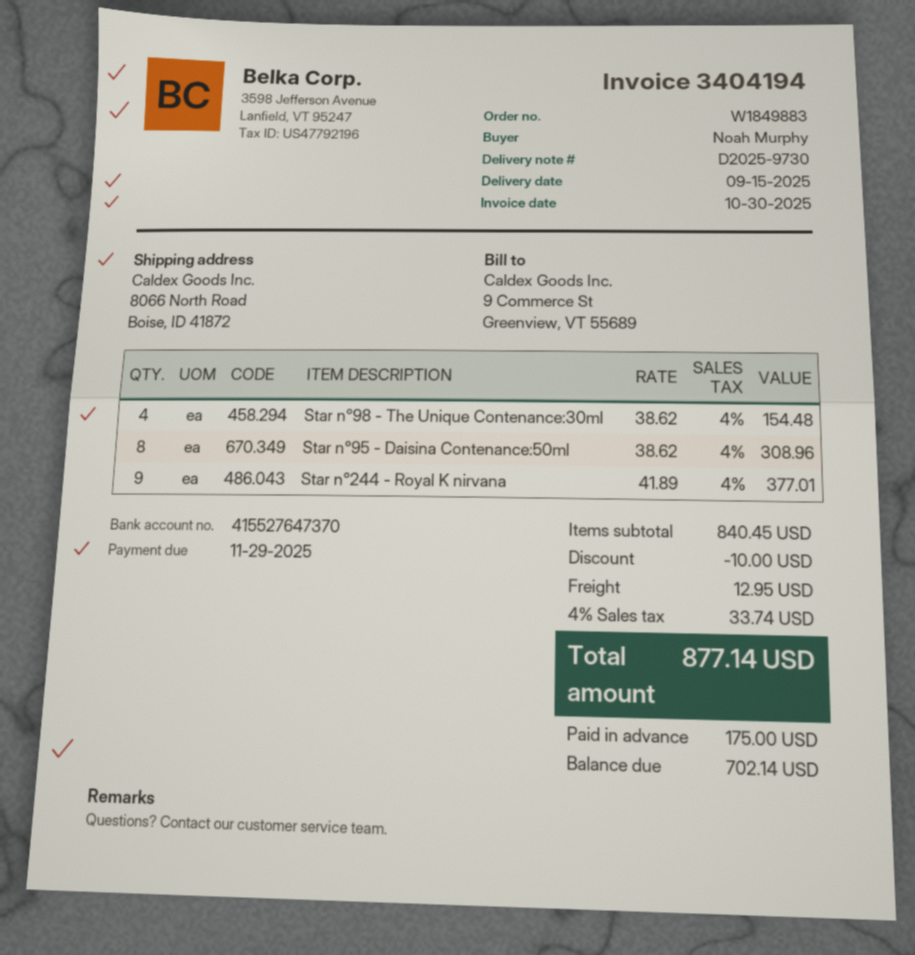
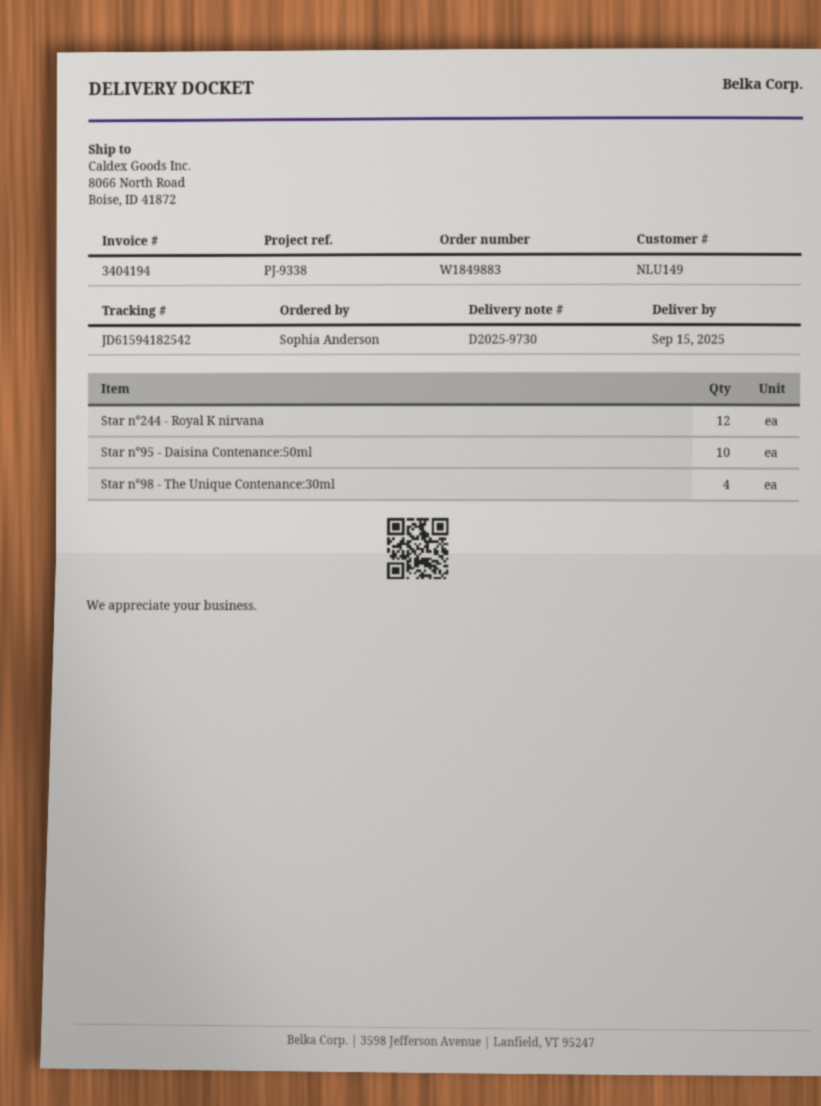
ordered by: Noah Murphy -> Sophia Anderson
Star n°95 - Daisina Contenance:50ml: 8 -> 10
Star n°244 - Royal K nirvana: 9 -> 12

